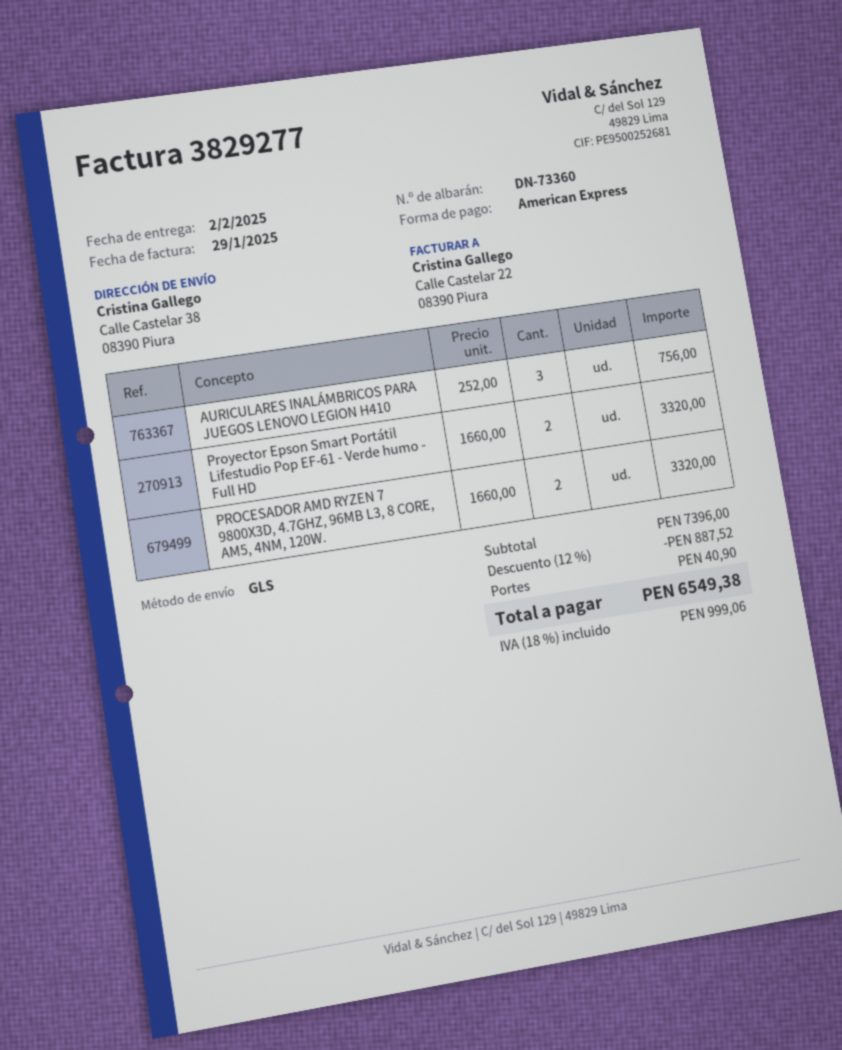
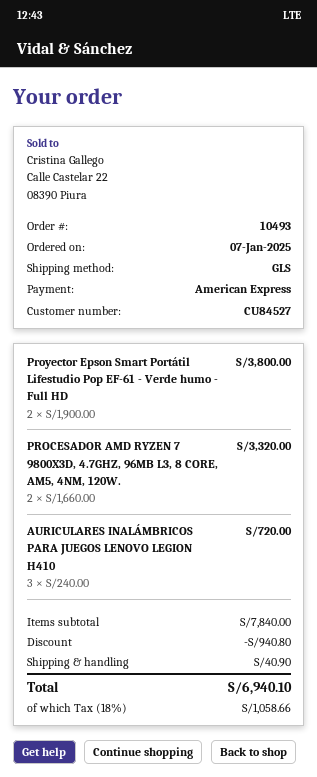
AURICULARES INALÁMBRICOS PARA JUEGOS LENOVO LEGION H410: 3 x 252.00 = 756.00 -> 3 x 240.00 = 720.00
Proyector Epson Smart Portátil Lifestudio Pop EF-61 - Verde humo - Full HD: 2 x 1660.00 = 3320.00 -> 2 x 1900.00 = 3800.00
subtotal: 7396.00 -> 7840.00
discount: 887.52 -> 940.80
tax: 18% = 999.06 -> 18% = 1058.66
total: 6549.38 -> 6940.10

